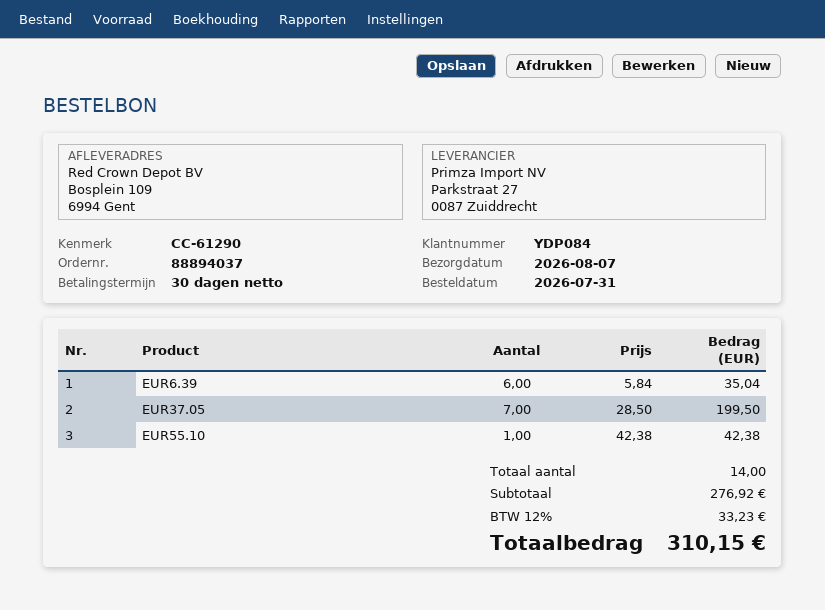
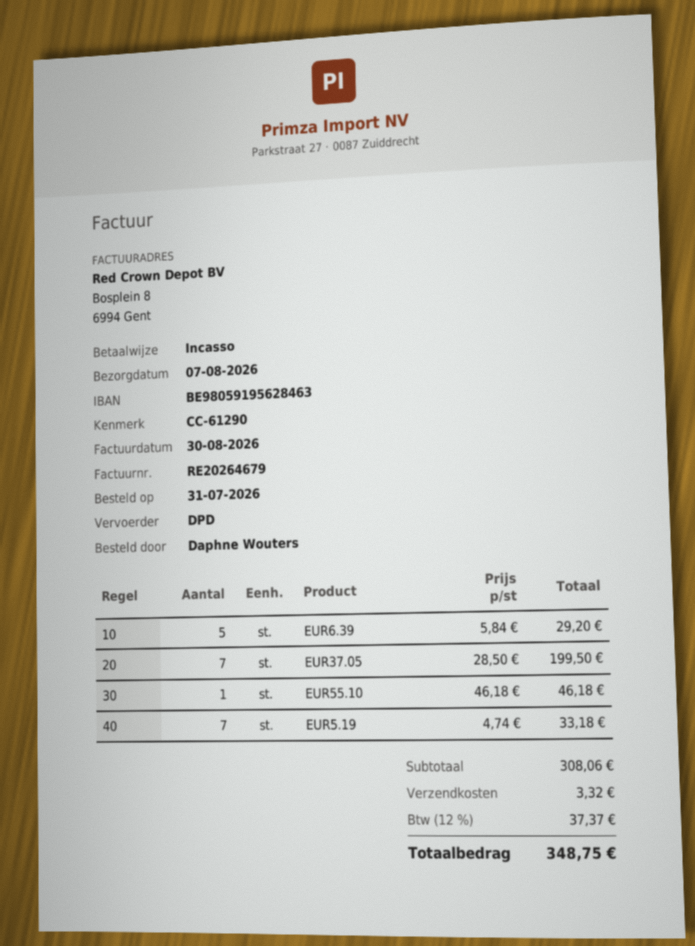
EUR6.39: 6 x 5.84 = 35.04 -> 5 x 5.84 = 29.20
EUR55.10: 1 x 42.38 = 42.38 -> 1 x 46.18 = 46.18
EUR5.19: none -> 7 x 4.74 = 33.18
subtotal: 276.92 -> 308.06
shipping: none -> 3.32
tax: 12% = 33.23 -> 12% = 37.37
total: 310.15 -> 348.75

